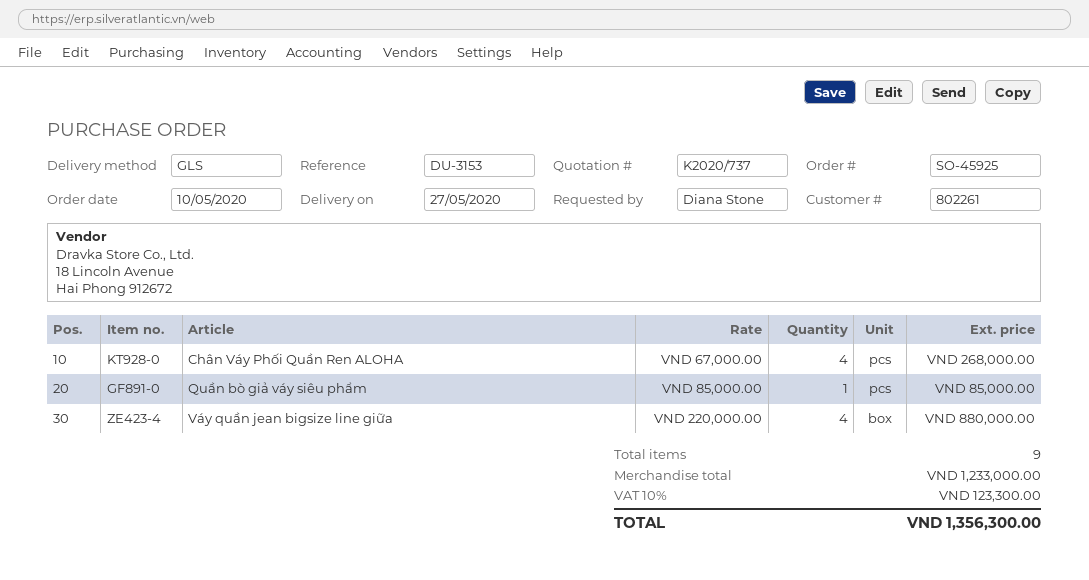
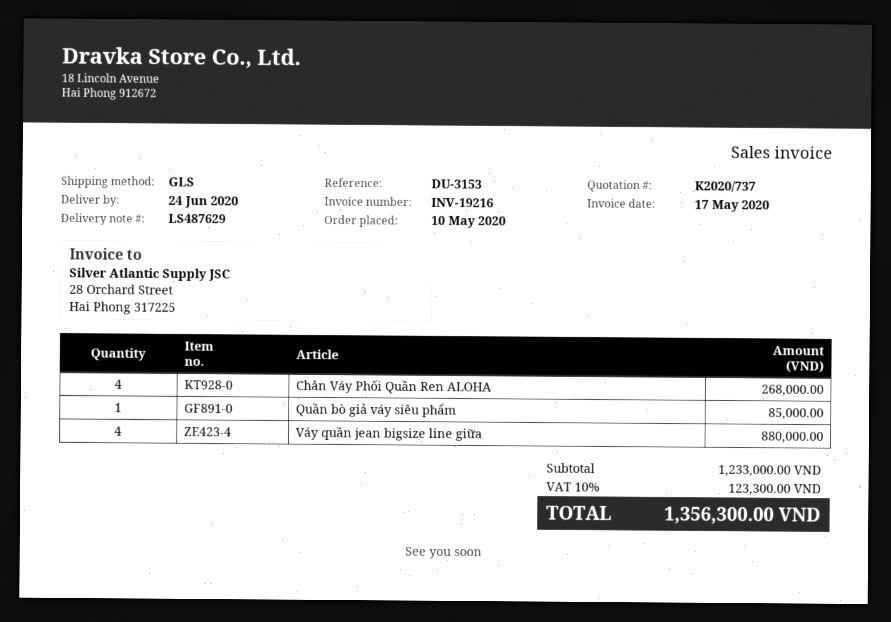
delivery date: 2020-05-27 -> 2020-06-24

